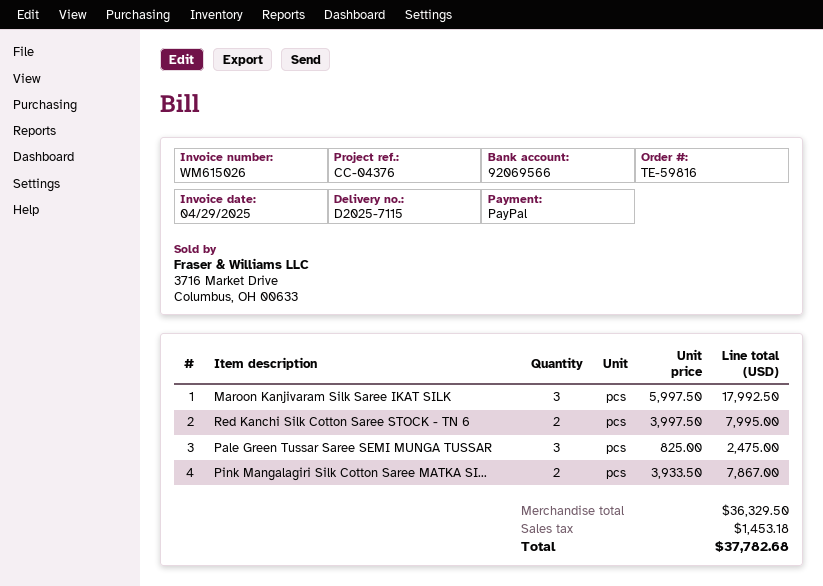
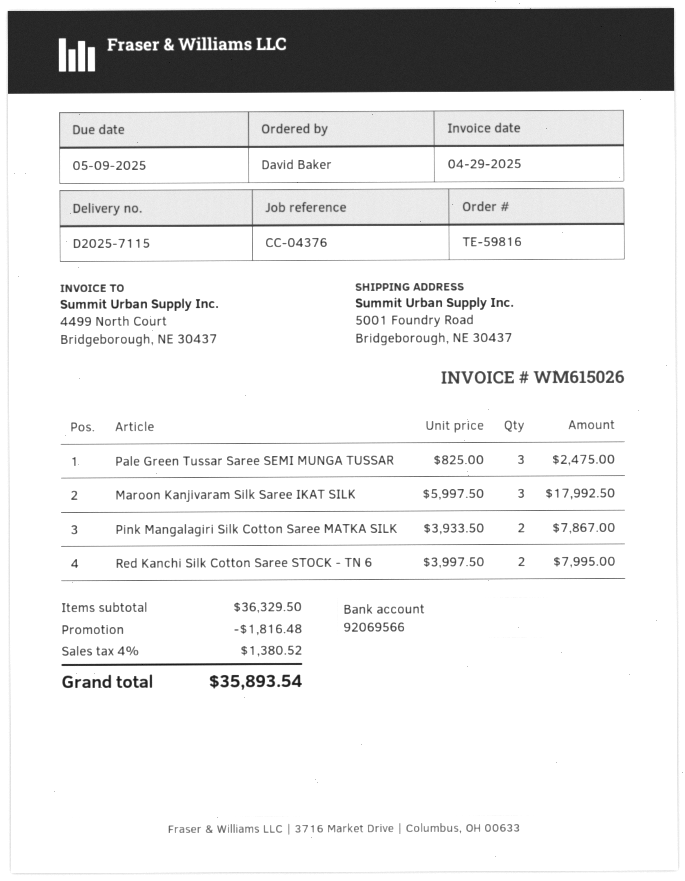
discount: none -> 1816.48
tax: 1453.18 -> 1380.52
total: 37782.68 -> 35893.54

